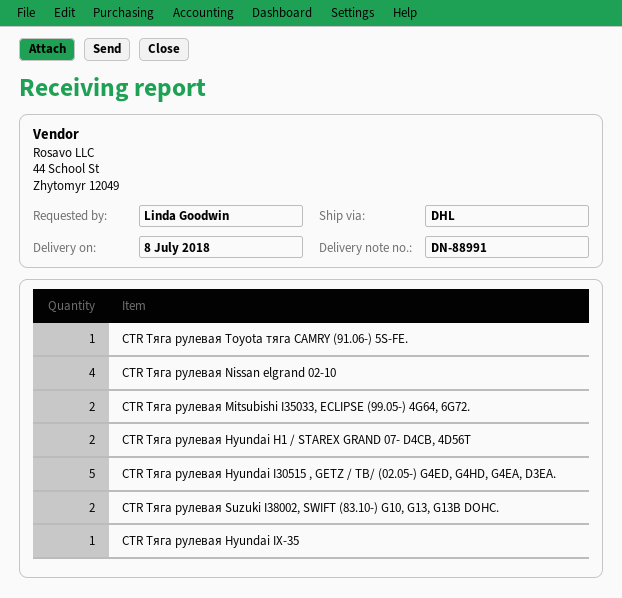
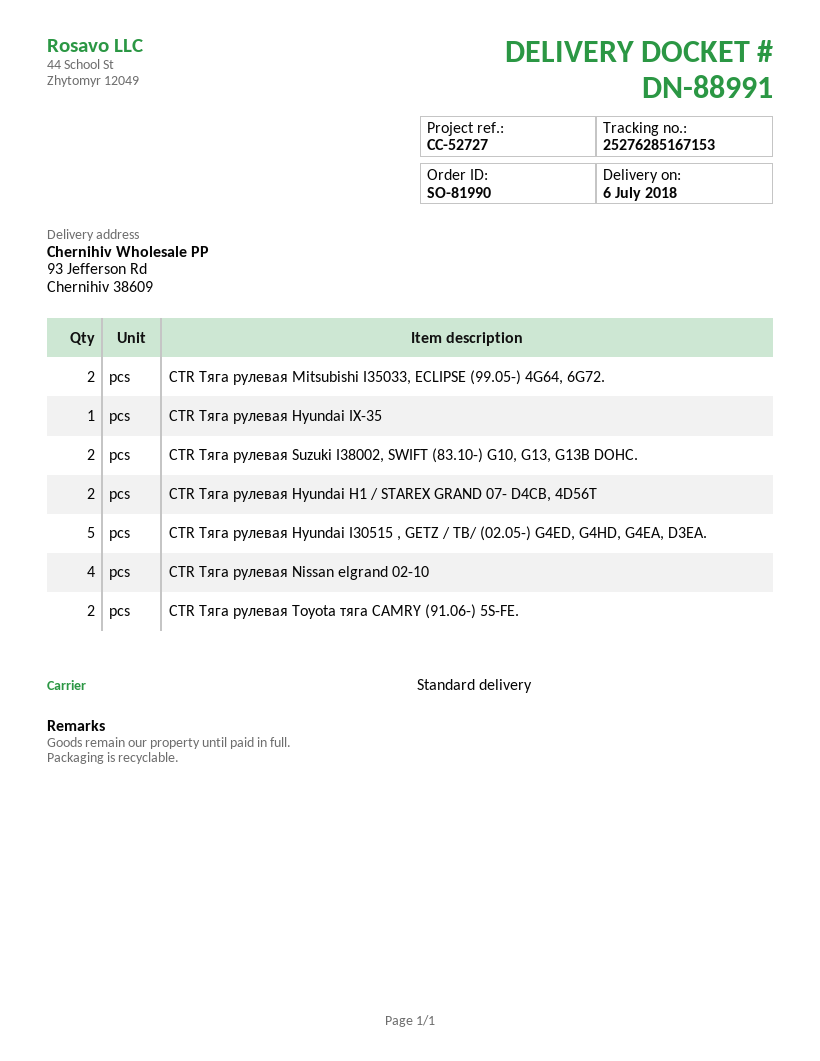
delivery date: 2018-07-08 -> 2018-07-06
shipping method: DHL -> standard
CTR Тяга рулевая Toyota тяга CAMRY (91.06-) 5S-FE.: 1 -> 2

